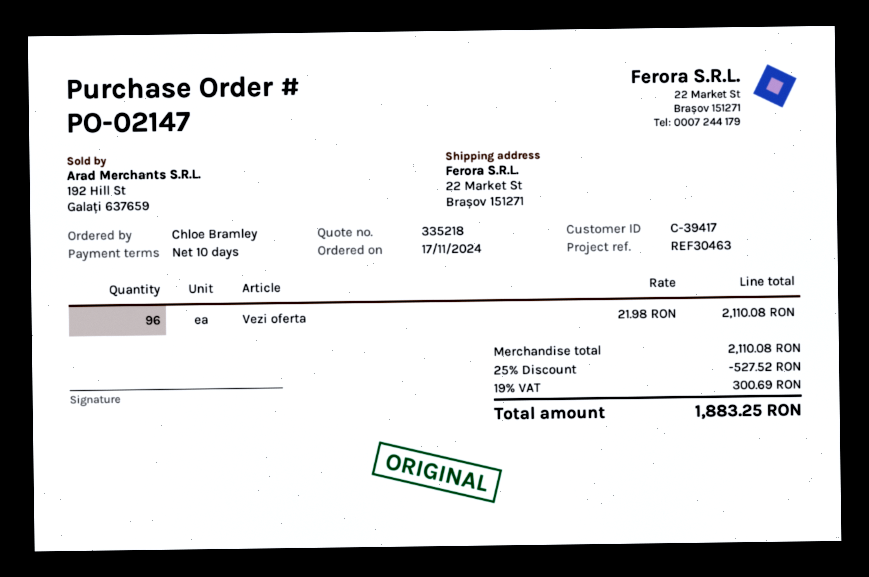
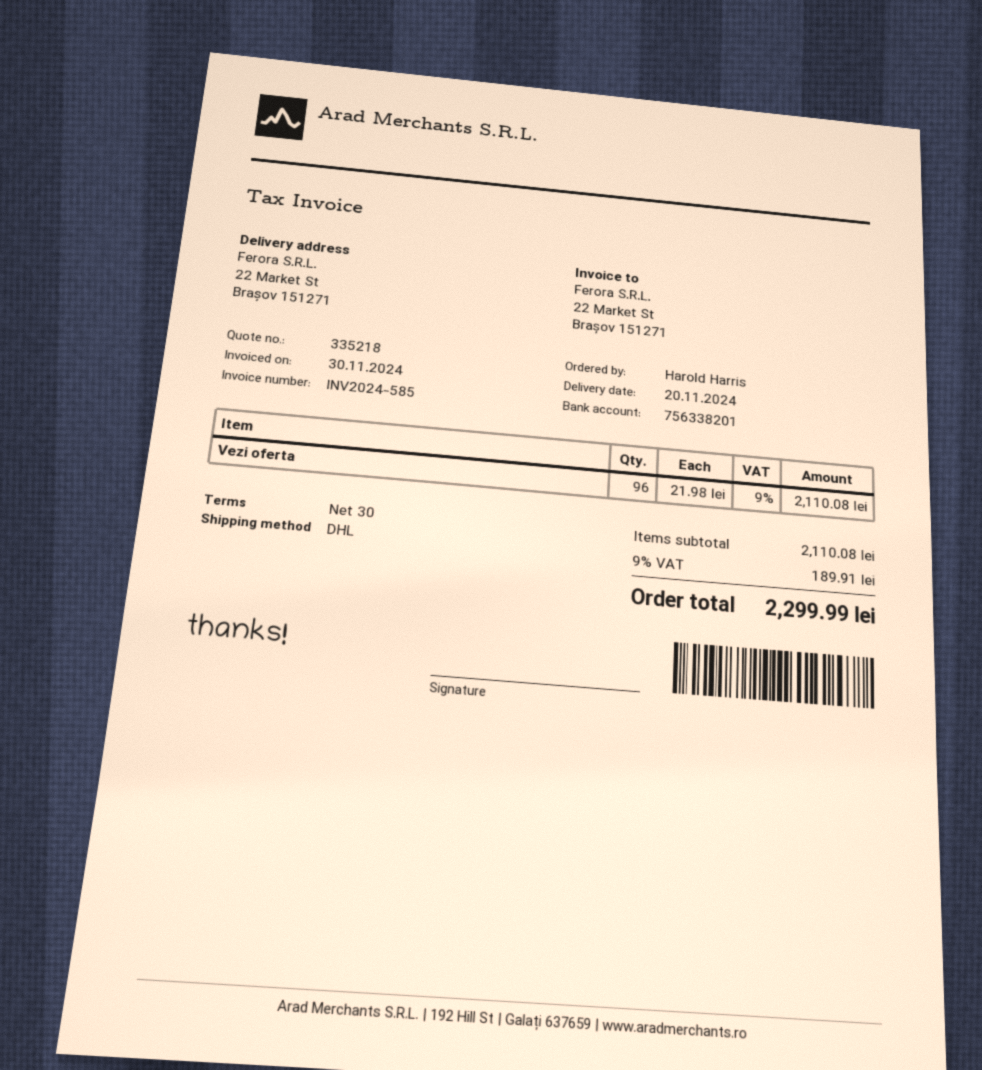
payment terms: 10 days -> 30 days
ordered by: Chloe Bramley -> Harold Harris
discount: 25% = 527.52 -> none
tax: 19% = 300.69 -> 9% = 189.91
total: 1883.25 -> 2299.99

